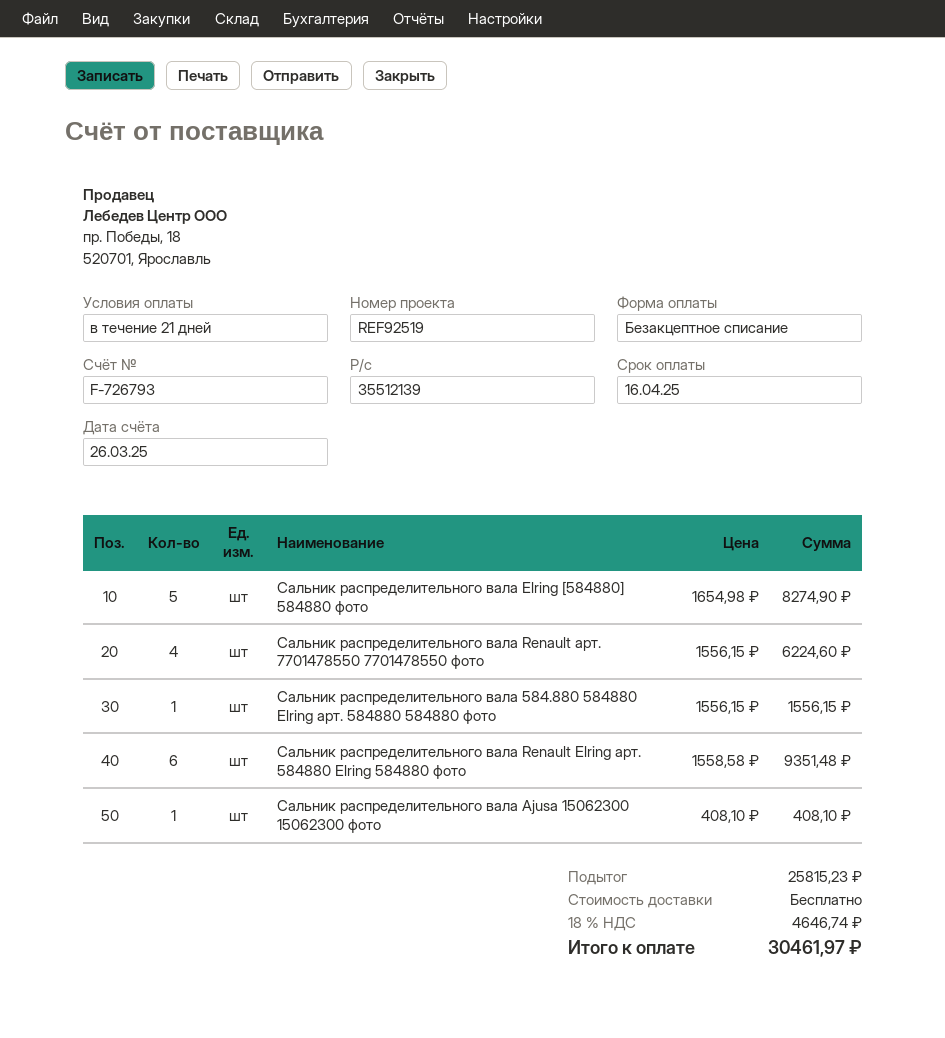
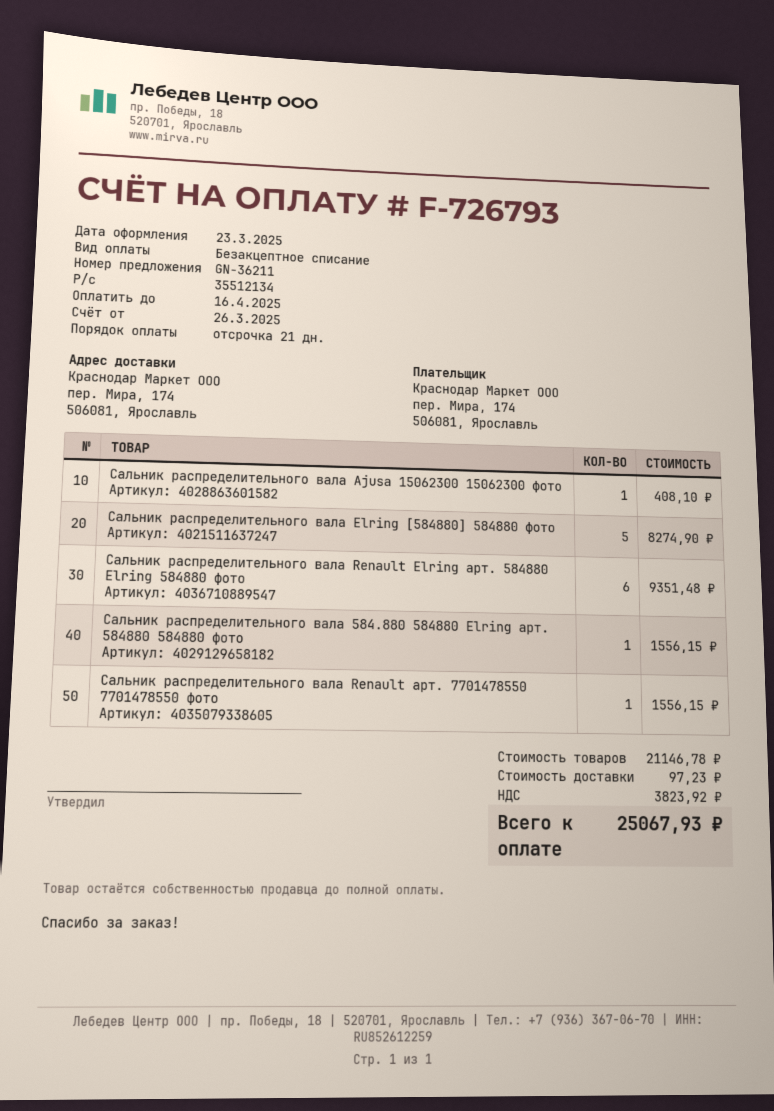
bank account: 35512139 -> 35512134
Сальник распределительного вала Renault арт. 7701478550 7701478550 фото: 4 for 6224.60 -> 1 for 1556.15
subtotal: 25815.23 -> 21146.78
shipping: 0.00 -> 97.23
tax: 4646.74 -> 3823.92
total: 30461.97 -> 25067.93

